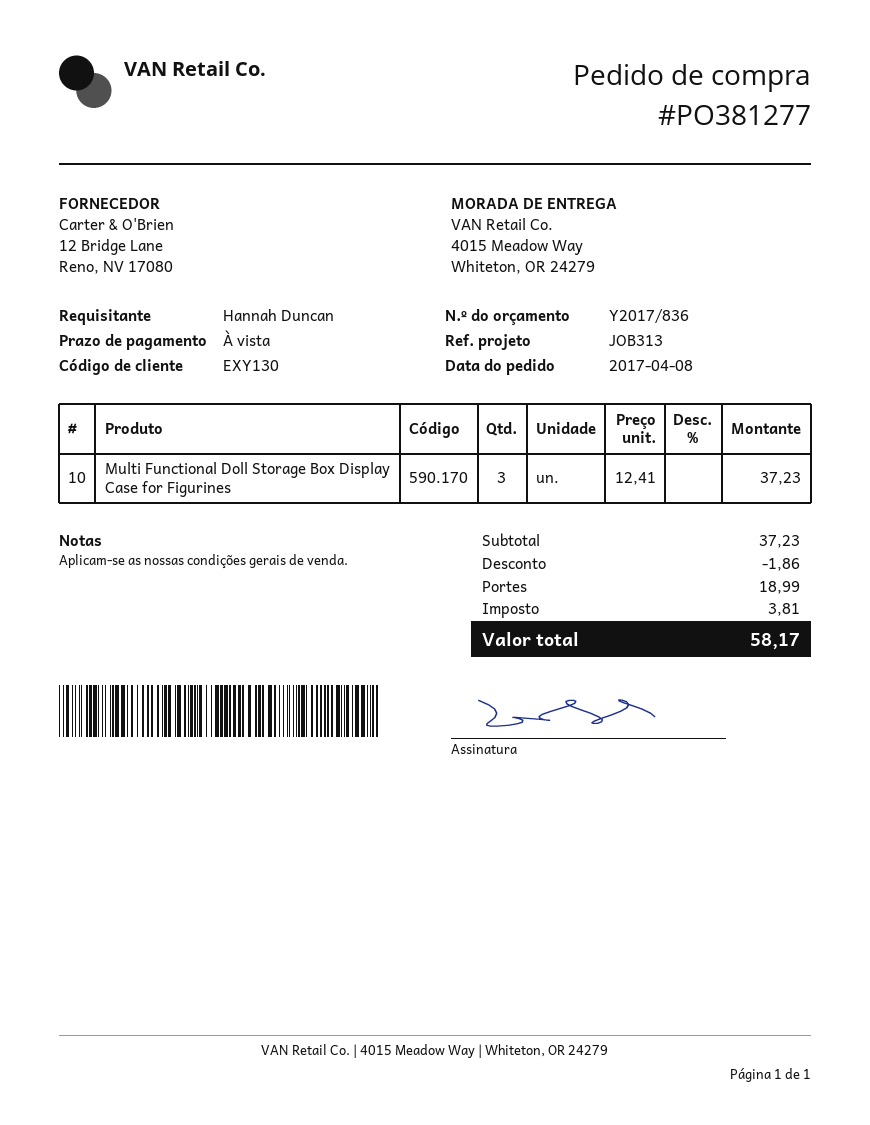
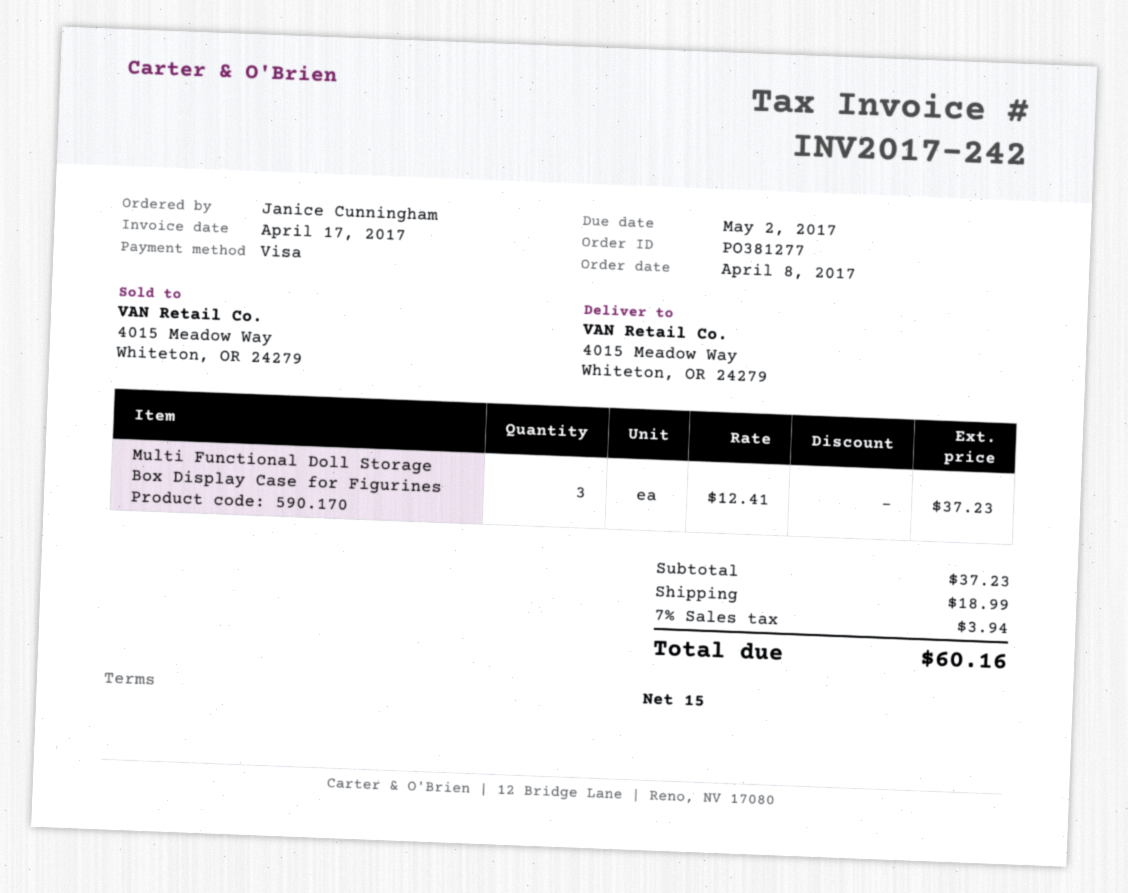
payment terms: on receipt -> 15 days
ordered by: Hannah Duncan -> Janice Cunningham
discount: 1.86 -> none
tax: 3.81 -> 3.94
total: 58.17 -> 60.16

